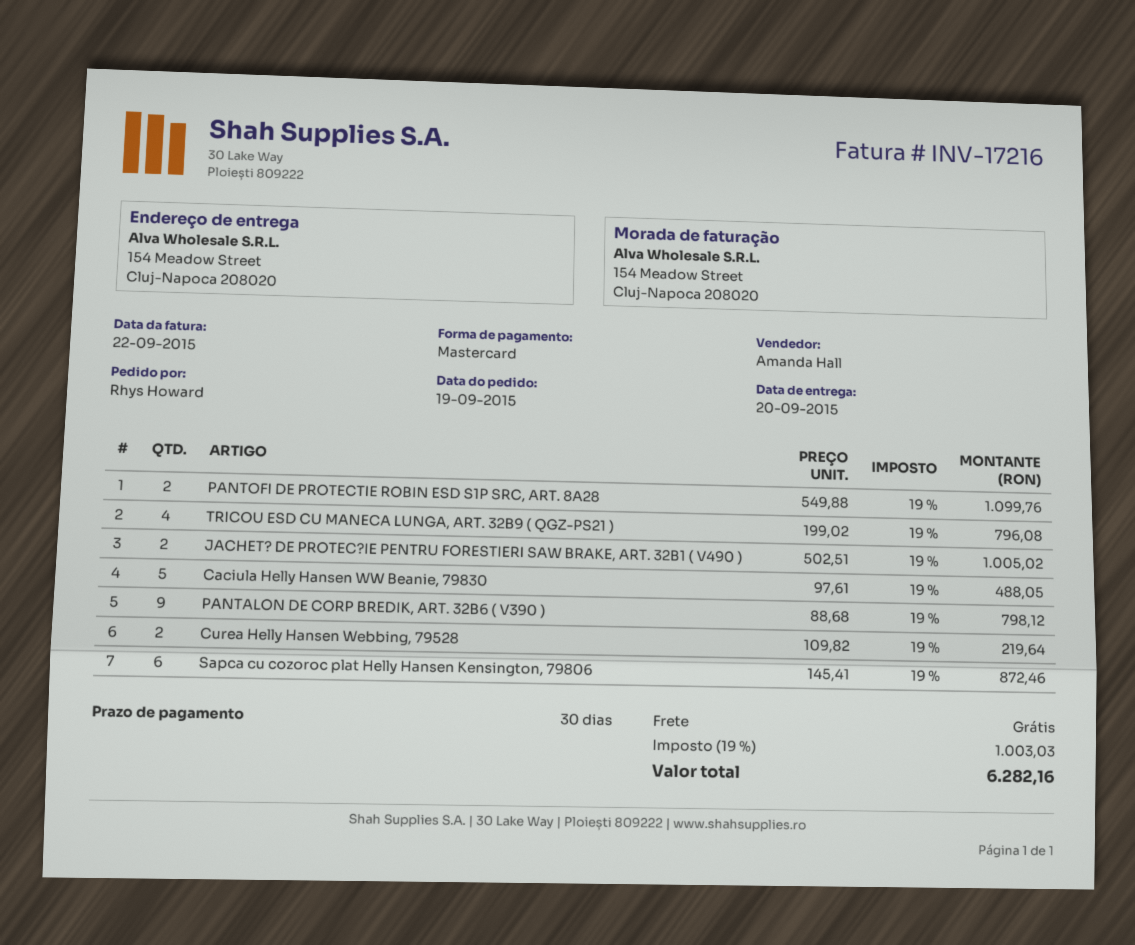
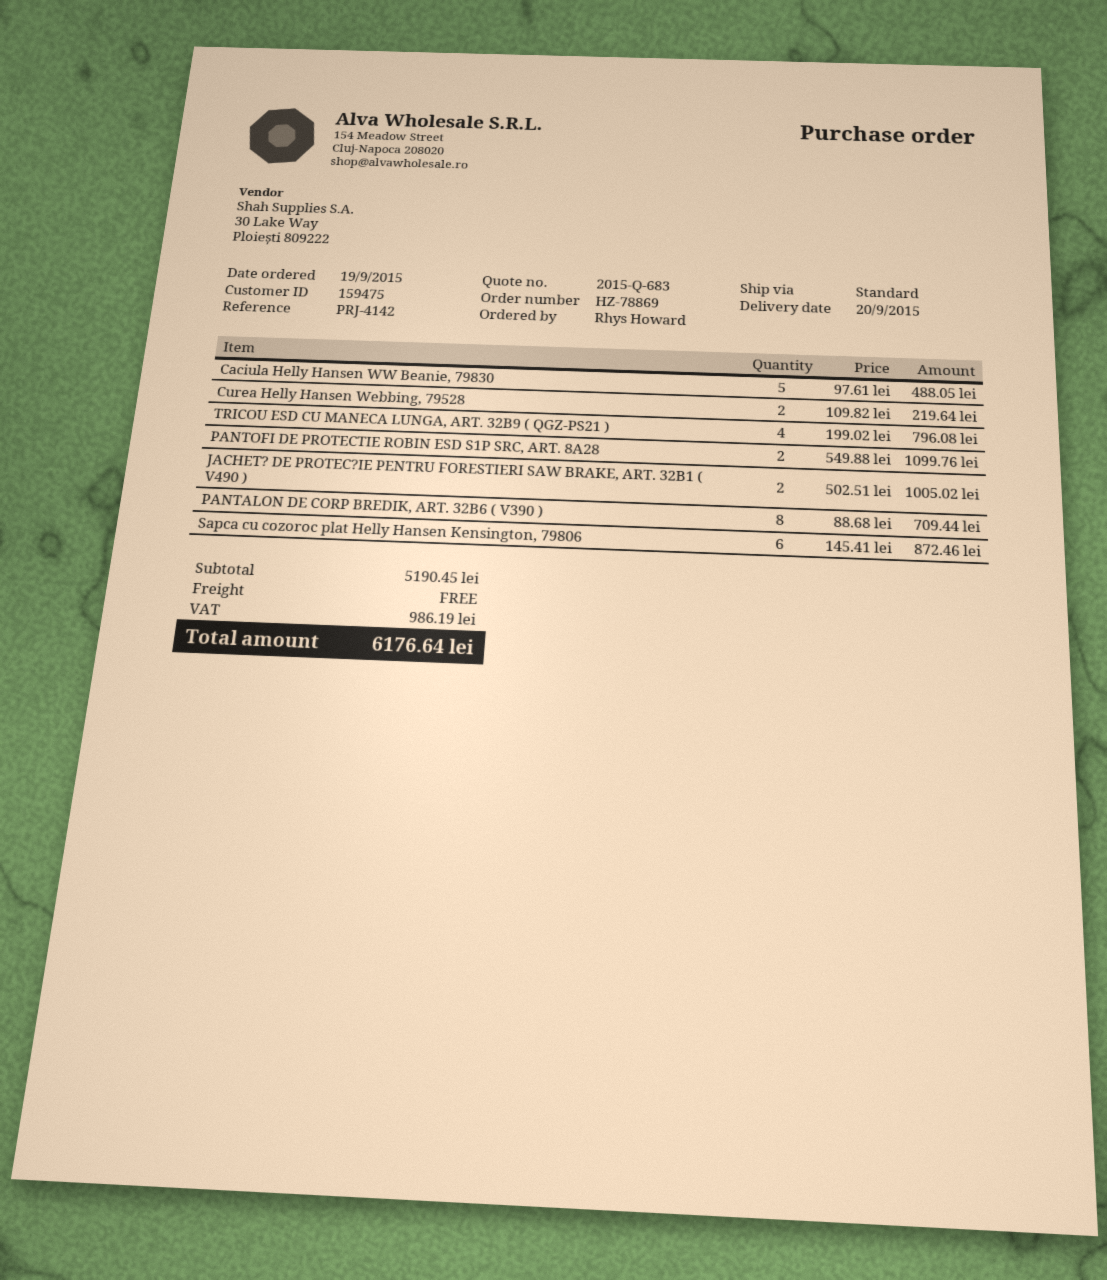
PANTALON DE CORP BREDIK, ART. 32B6 ( V390 ): 9 x 88.68 = 798.12 -> 8 x 88.68 = 709.44
tax: 1003.03 -> 986.19
total: 6282.16 -> 6176.64

